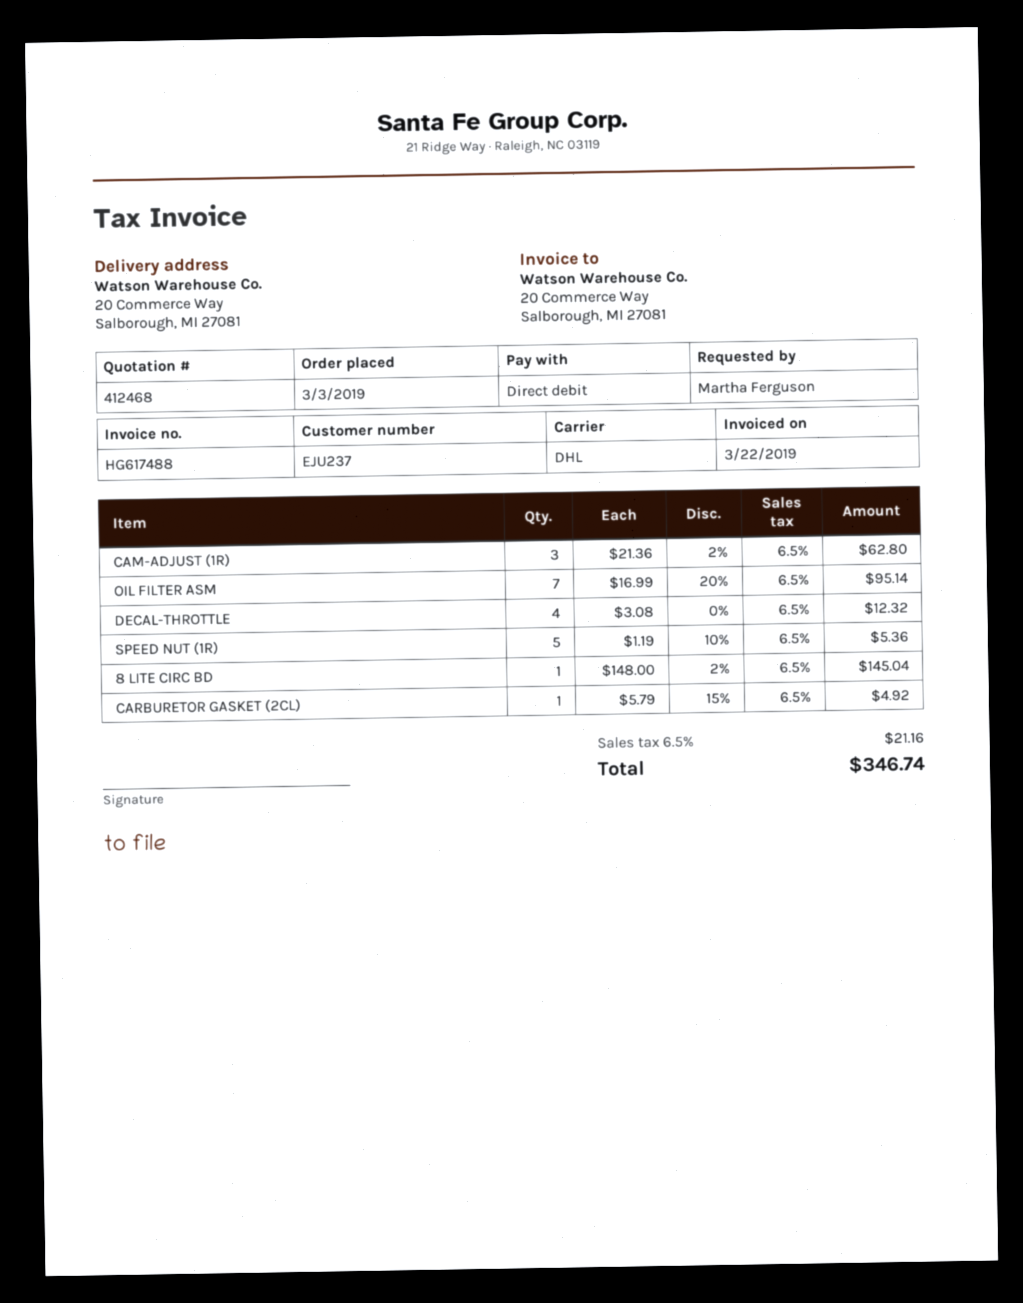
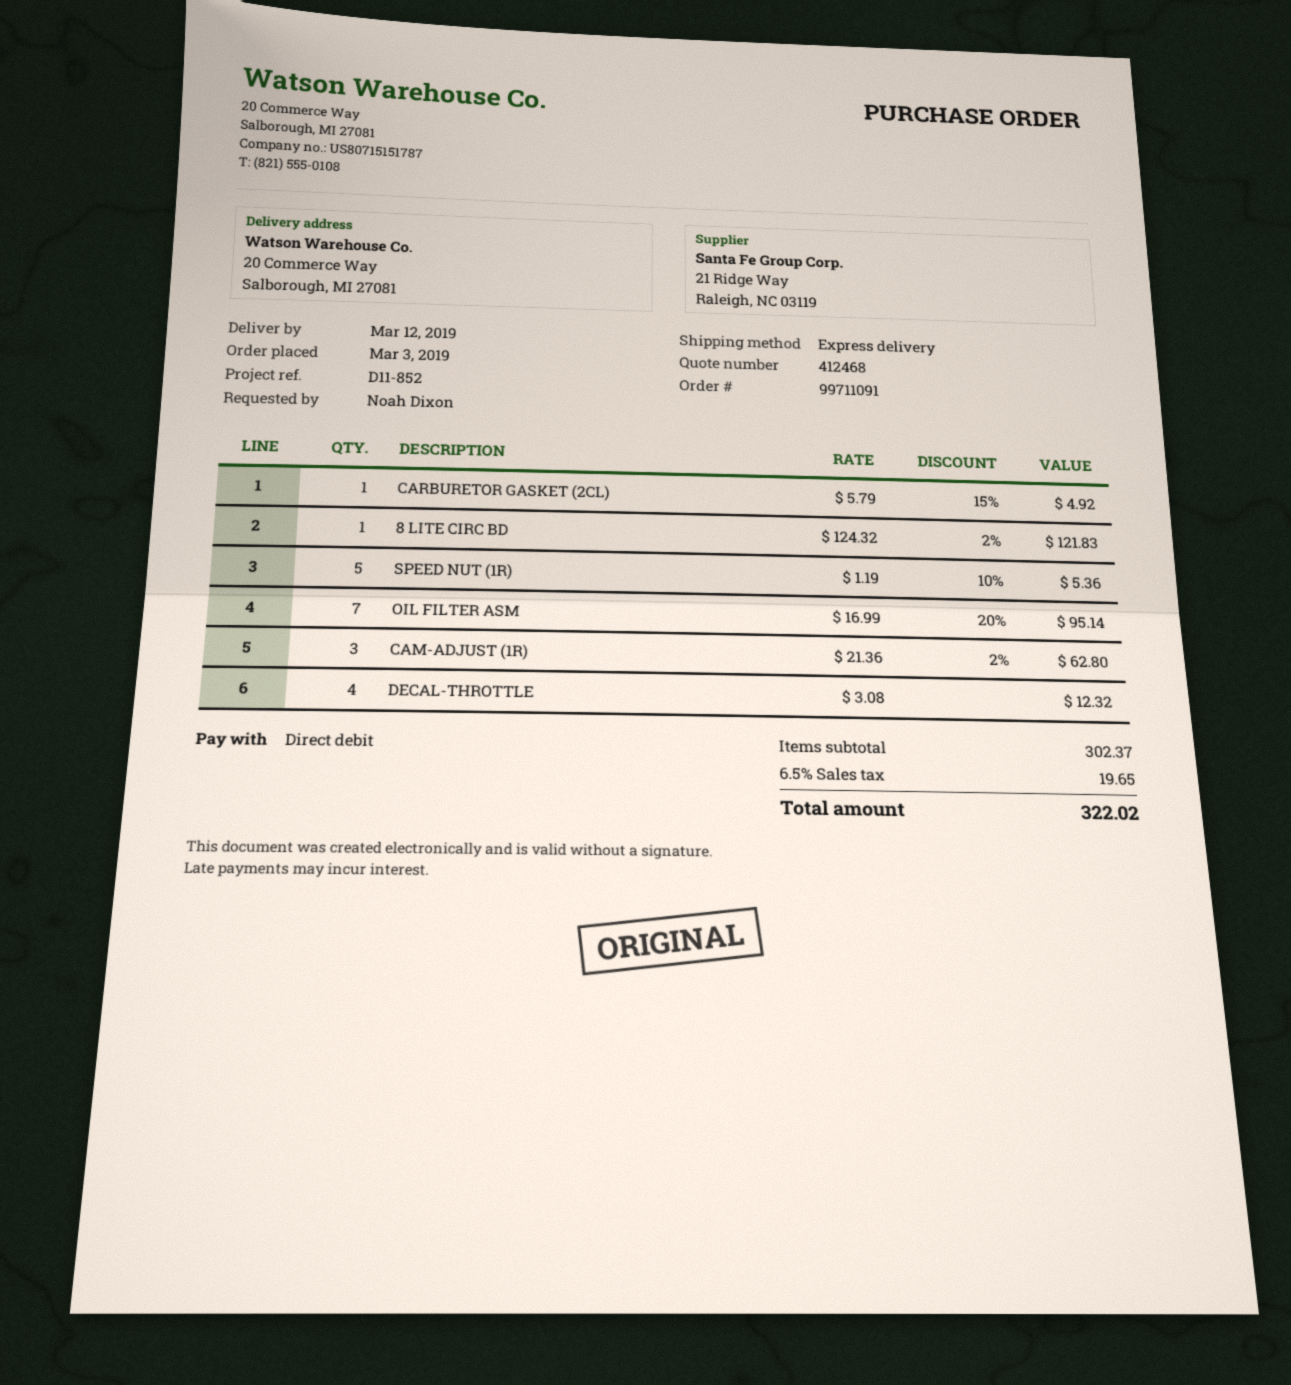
ordered by: Martha Ferguson -> Noah Dixon
shipping method: DHL -> express
8 LITE CIRC BD: 1 x 148.00 - 2% = 145.04 -> 1 x 124.32 - 2% = 121.83
tax: 6.5% = 21.16 -> 6.5% = 19.65
total: 346.74 -> 322.02

